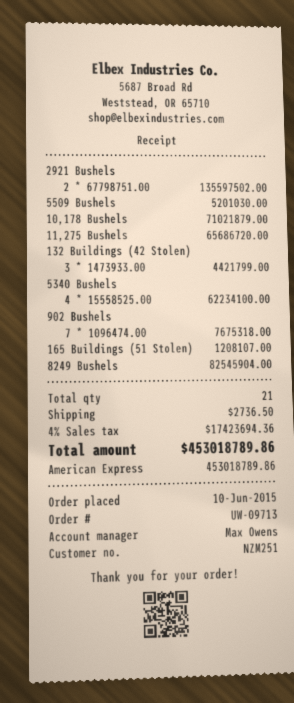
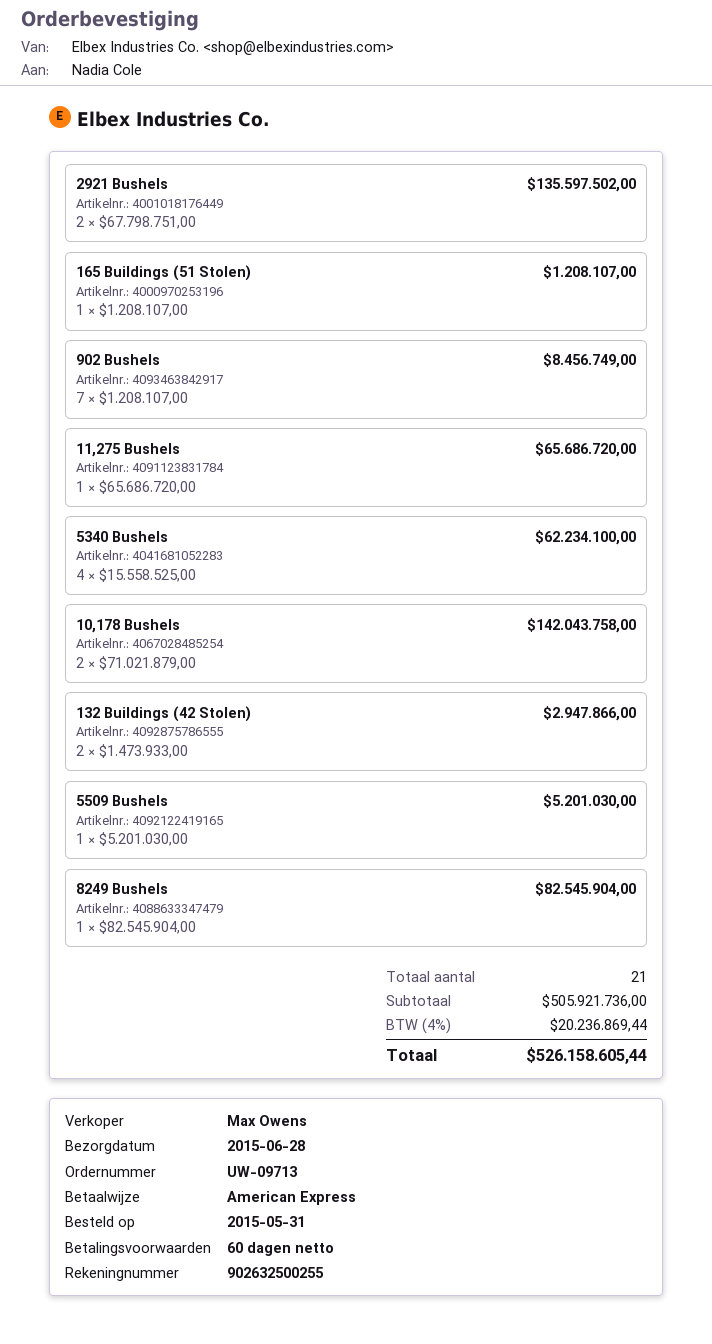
order date: 2015-06-10 -> 2015-05-31
10,178 Bushels: 1 x 71021879.00 = 71021879.00 -> 2 x 71021879.00 = 142043758.00
132 Buildings (42 Stolen): 3 x 1473933.00 = 4421799.00 -> 2 x 1473933.00 = 2947866.00
902 Bushels: 7 x 1096474.00 = 7675318.00 -> 7 x 1208107.00 = 8456749.00
shipping: 2736.50 -> none
tax: 4% = 17423694.36 -> 4% = 20236869.44
total: 453018789.86 -> 526158605.44

